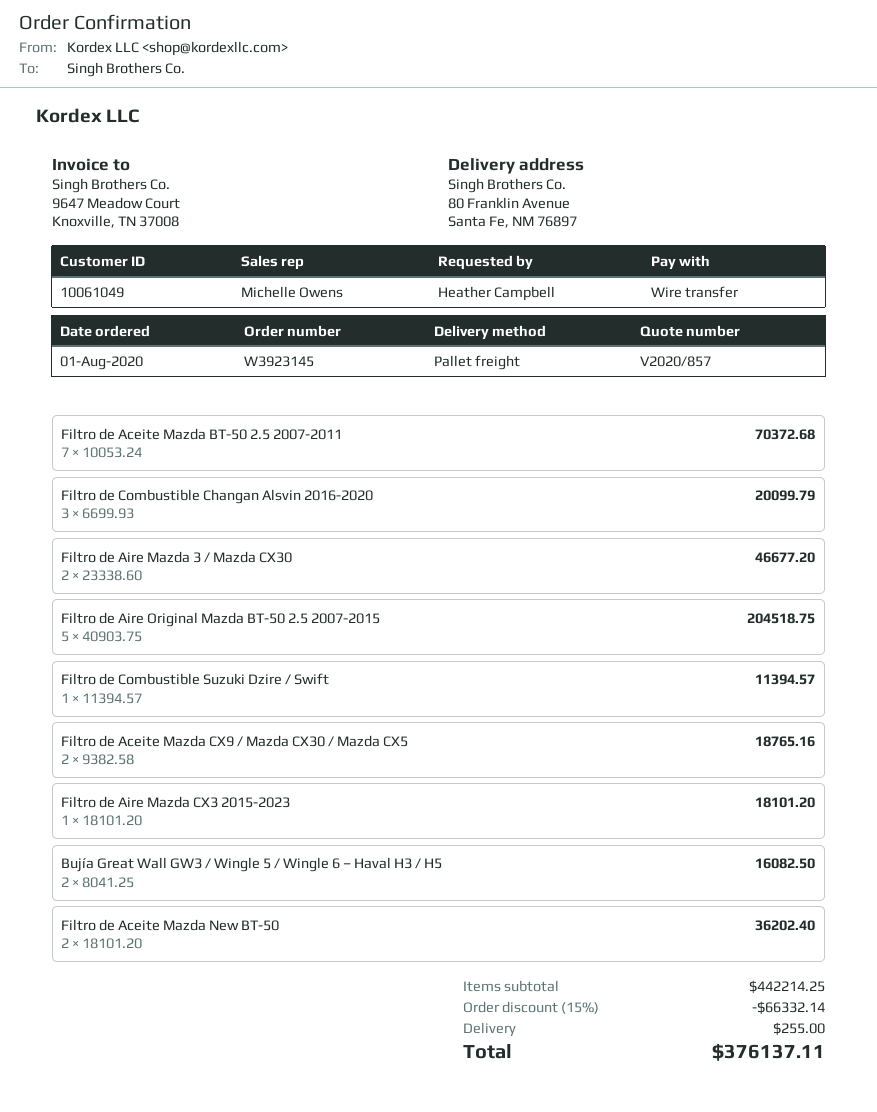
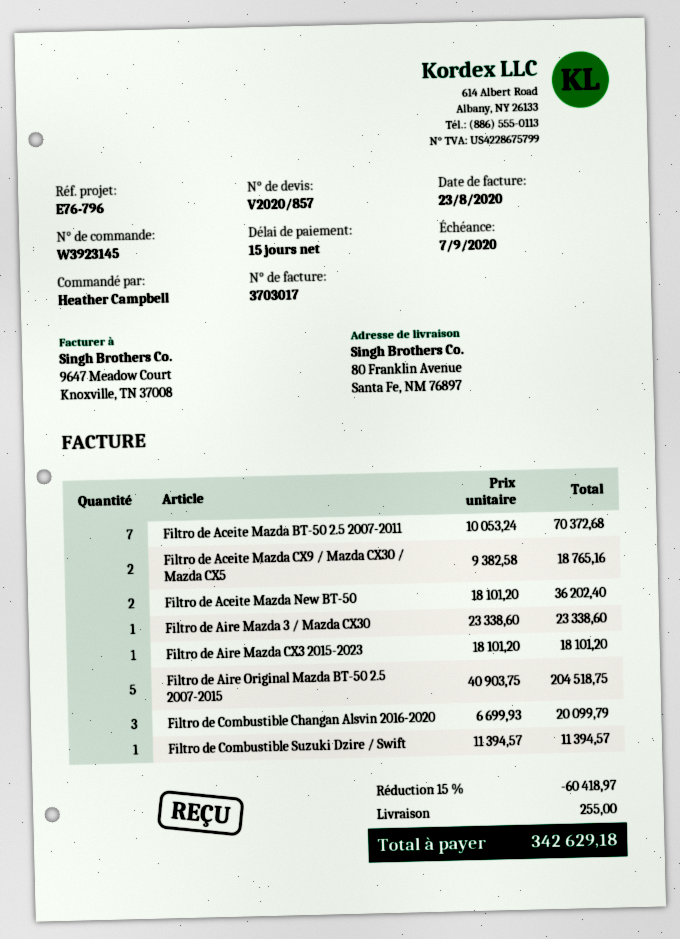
Filtro de Aire Mazda 3 / Mazda CX30: 2 x 23338.60 = 46677.20 -> 1 x 23338.60 = 23338.60
Bujía Great Wall GW3 / Wingle 5 / Wingle 6 – Haval H3 / H5: 2 x 8041.25 = 16082.50 -> none
discount: 15% = 66332.14 -> 15% = 60418.97
total: 376137.11 -> 342629.18

